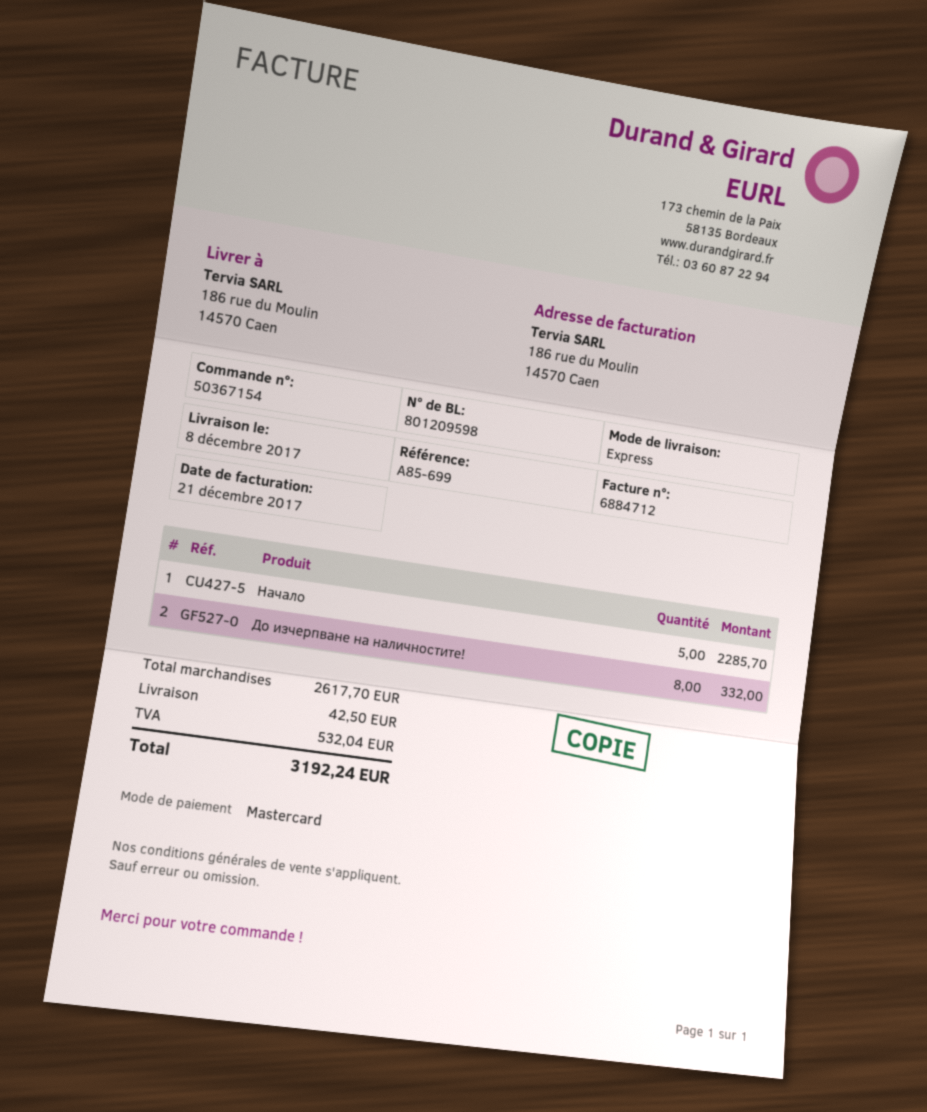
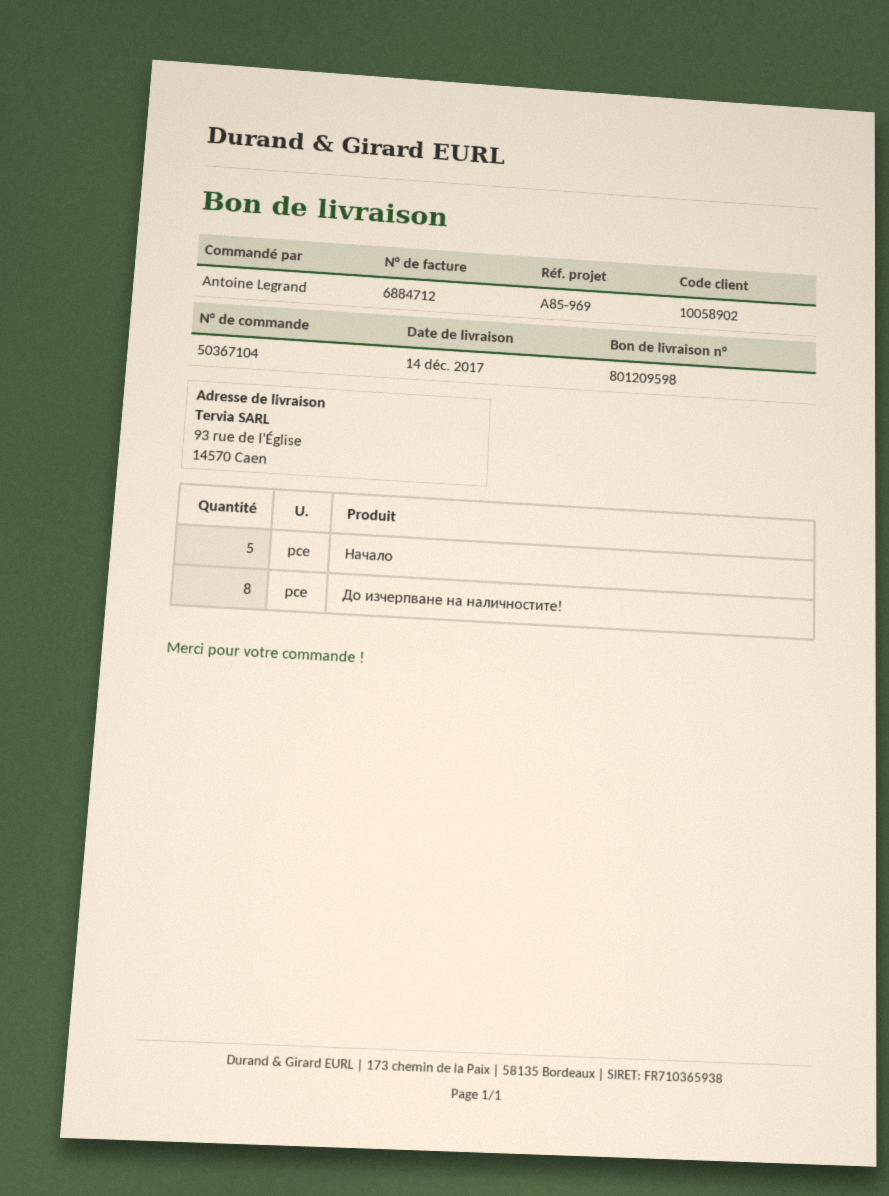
order number: 50367154 -> 50367104
delivery date: 2017-12-08 -> 2017-12-14
reference: A85-699 -> A85-969
ship to: 186 rue du Moulin, 14570 Caen -> 93 rue de l'Église, 14570 Caen

